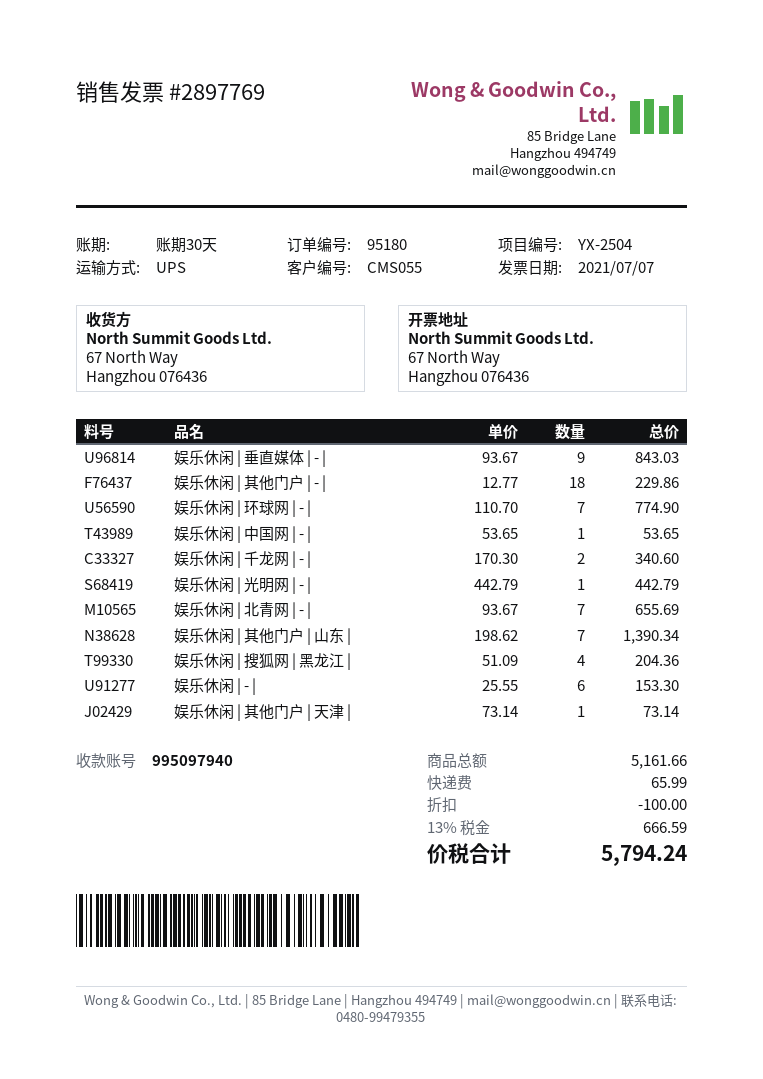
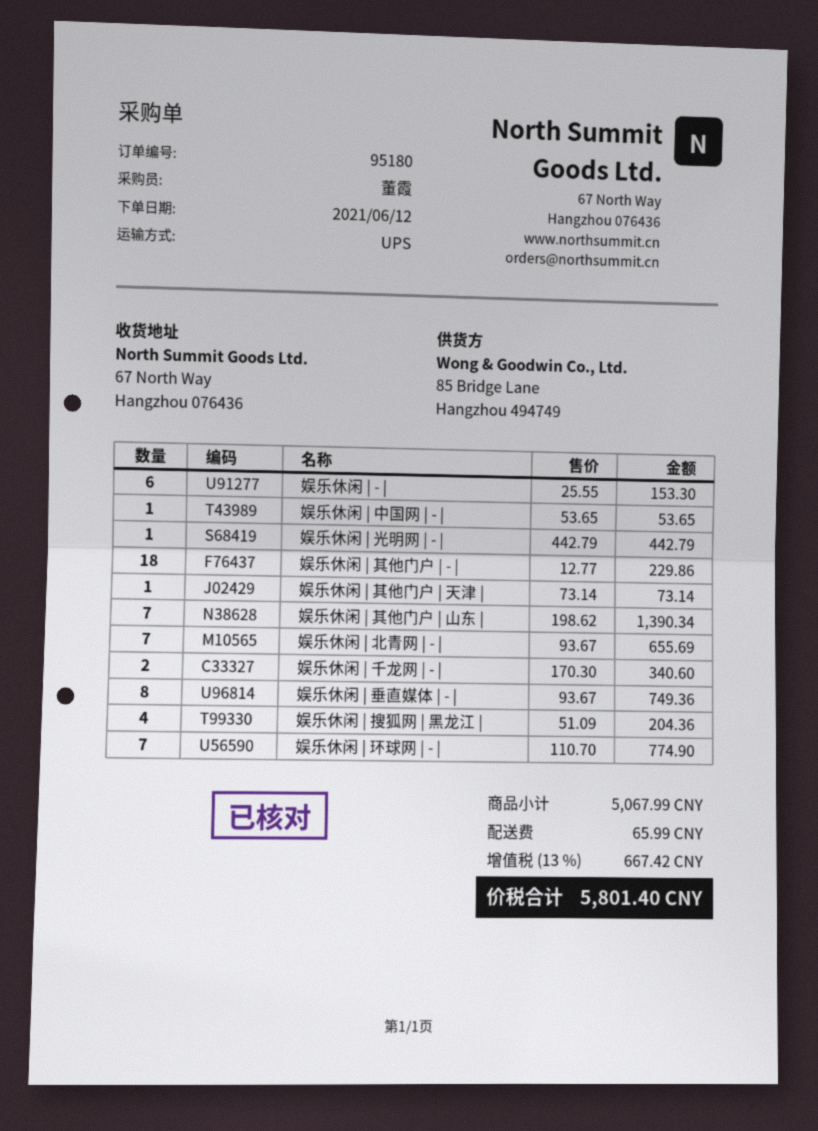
娱乐休闲 | 垂直媒体 | - |: 9 x 93.67 = 843.03 -> 8 x 93.67 = 749.36
subtotal: 5161.66 -> 5067.99
discount: 100.00 -> none
tax: 13% = 666.59 -> 13% = 667.42
total: 5794.24 -> 5801.40

